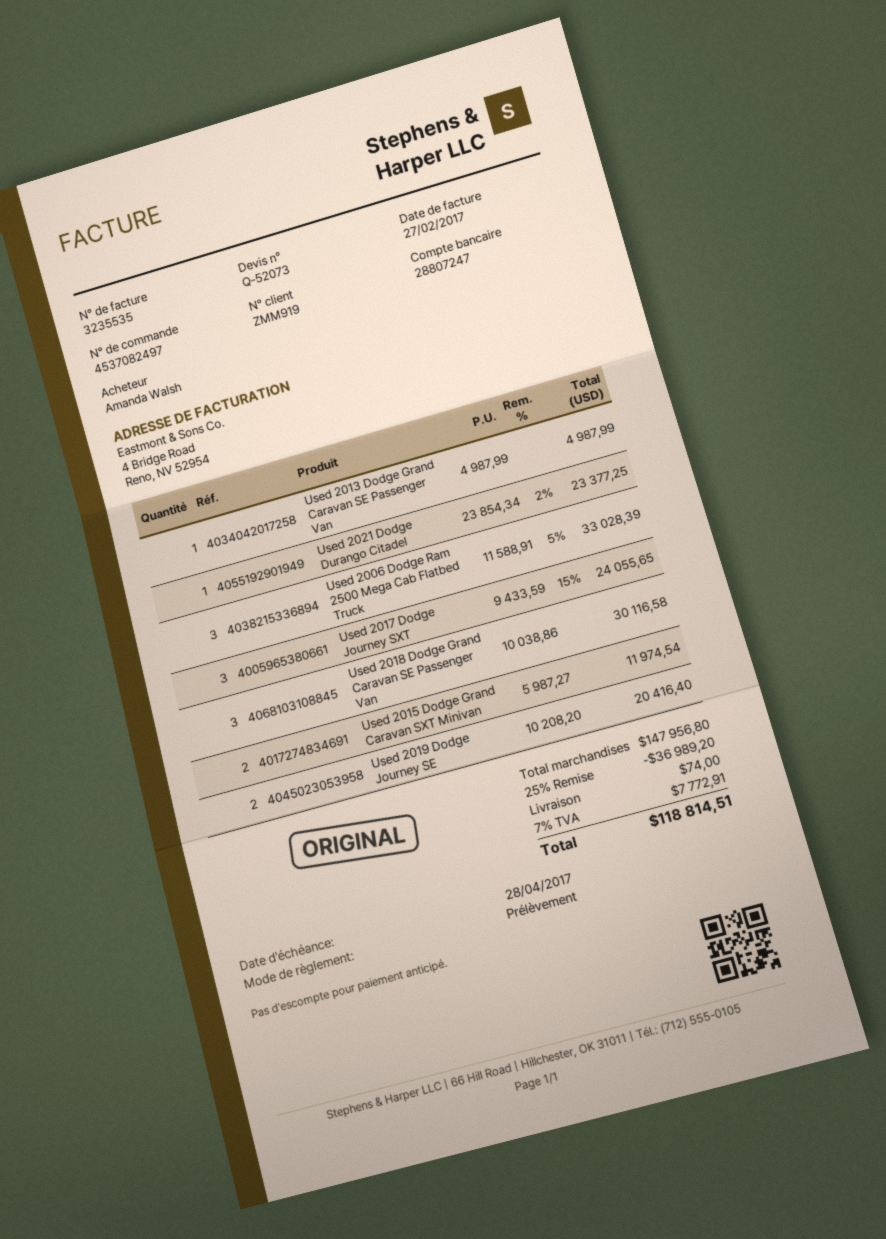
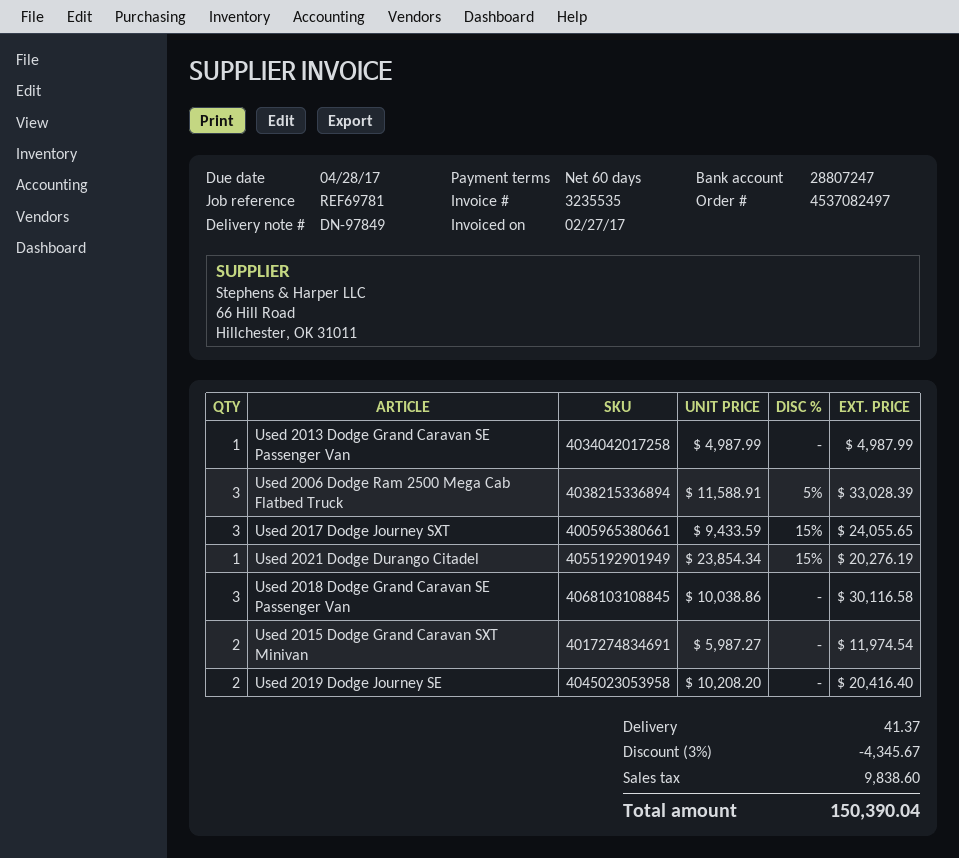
Used 2021 Dodge Durango Citadel: 1 x 23854.34 - 2% = 23377.25 -> 1 x 23854.34 - 15% = 20276.19
discount: 25% = 36989.20 -> 3% = 4345.67
shipping: 74.00 -> 41.37
tax: 7772.91 -> 9838.60
total: 118814.51 -> 150390.04

